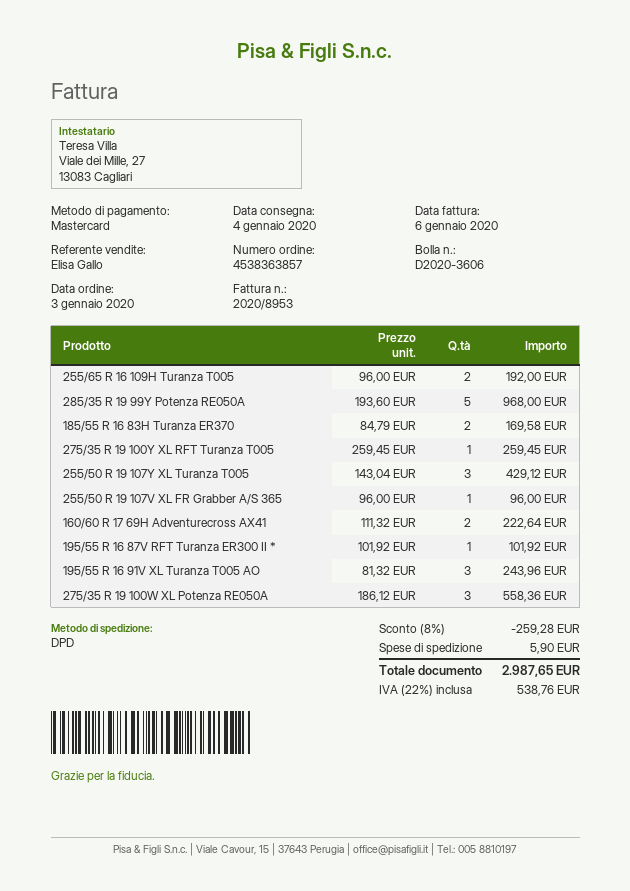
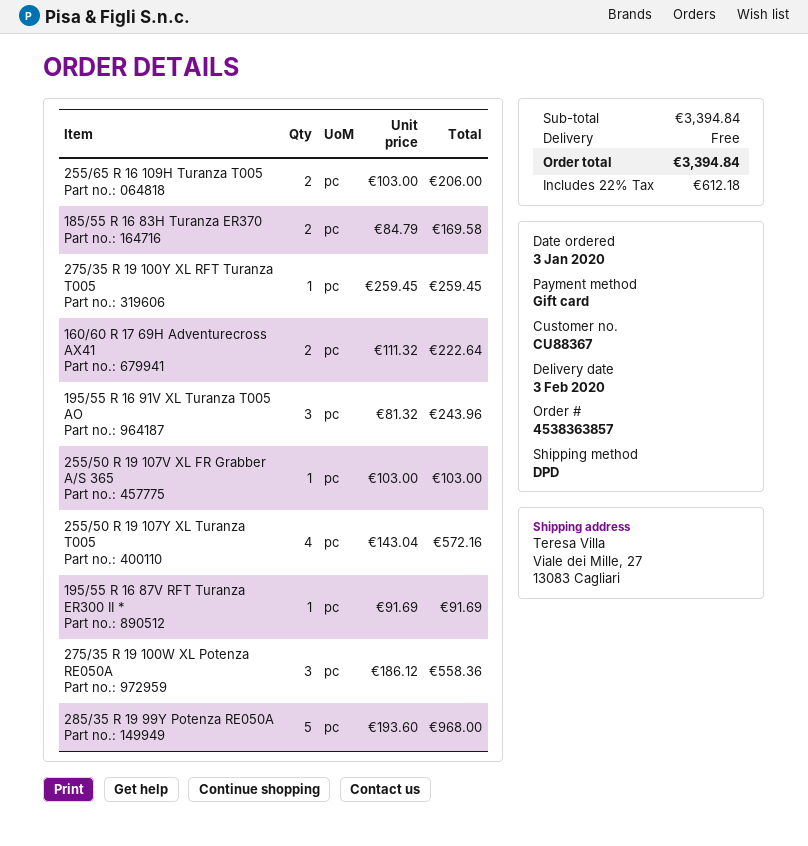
delivery date: 2020-01-04 -> 2020-02-03
payment method: Mastercard -> gift card
255/65 R 16 109H Turanza T005: 2 x 96.00 = 192.00 -> 2 x 103.00 = 206.00
255/50 R 19 107Y XL Turanza T005: 3 x 143.04 = 429.12 -> 4 x 143.04 = 572.16
255/50 R 19 107V XL FR Grabber A/S 365: 1 x 96.00 = 96.00 -> 1 x 103.00 = 103.00
195/55 R 16 87V RFT Turanza ER300 II *: 1 x 101.92 = 101.92 -> 1 x 91.69 = 91.69
discount: 8% = 259.28 -> none
shipping: 5.90 -> 0.00
tax: 22% = 538.76 -> 22% = 612.18
total: 2987.65 -> 3394.84

